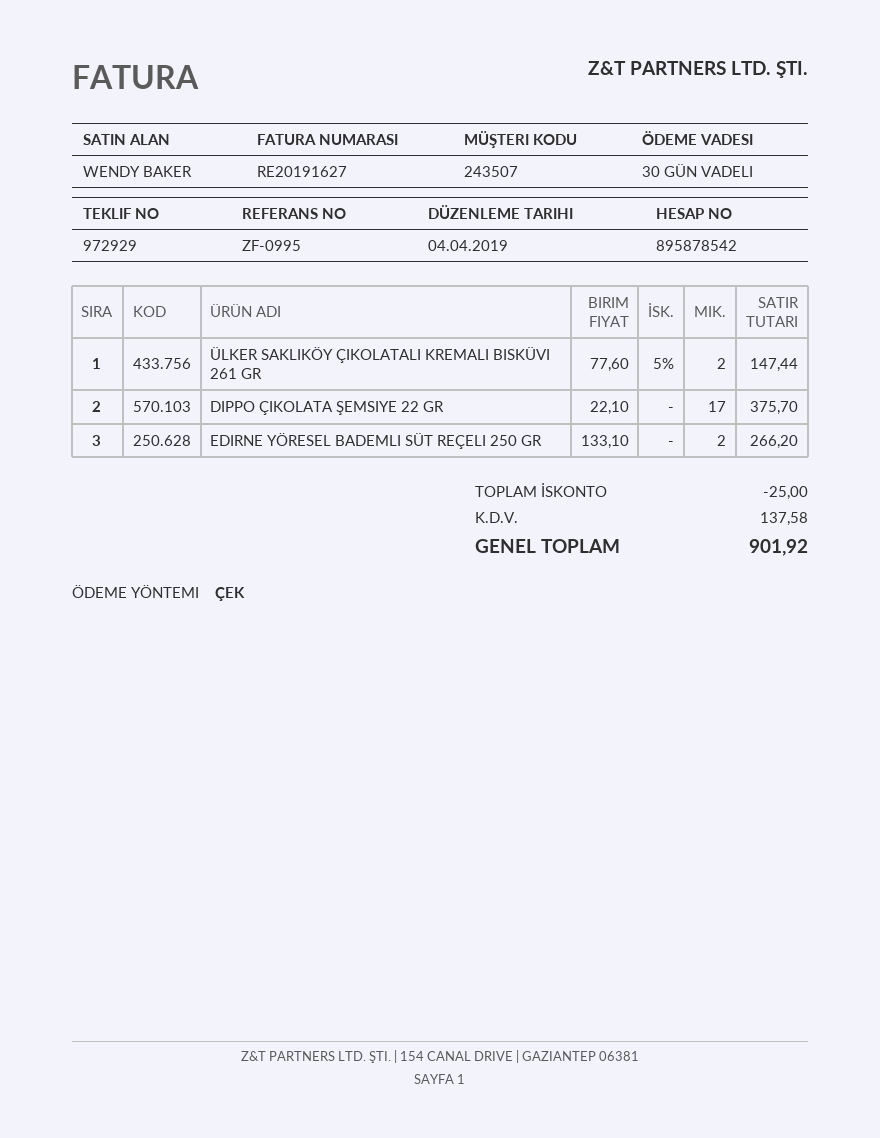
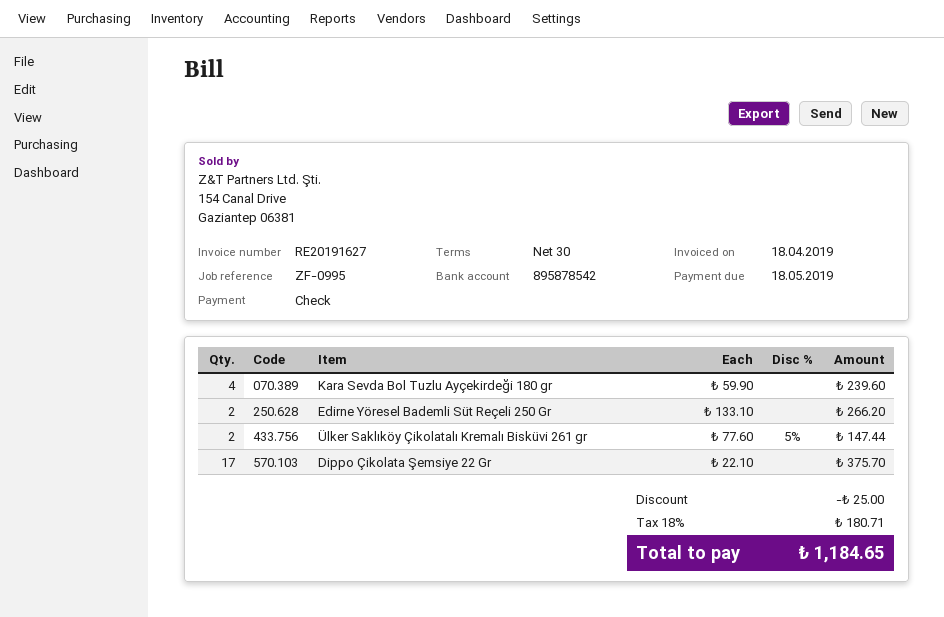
invoice date: 2019-04-04 -> 2019-04-18
Kara Sevda Bol Tuzlu Ayçekirdeği 180 gr: none -> 4 x 59.90 = 239.60
tax: 137.58 -> 180.71
total: 901.92 -> 1184.65

